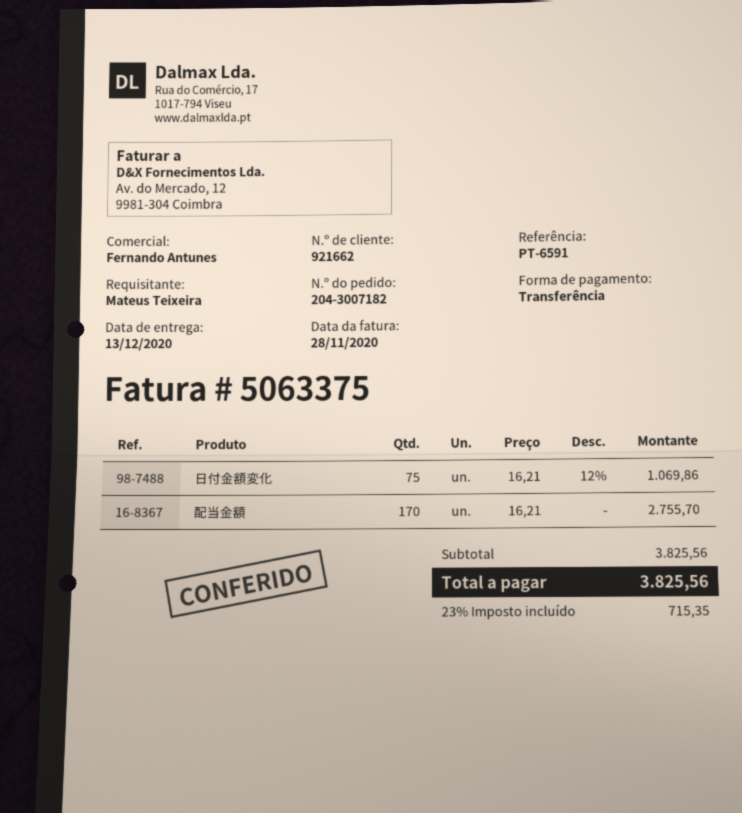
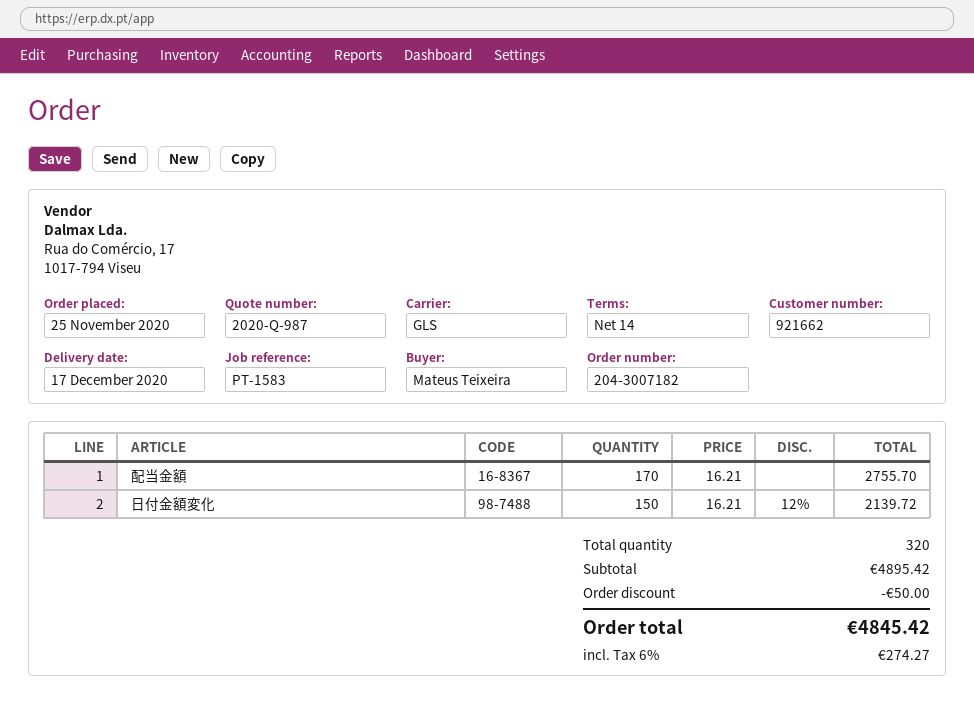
delivery date: 2020-12-13 -> 2020-12-17
reference: PT-6591 -> PT-1583
日付金額変化: 75 x 16.21 - 12% = 1069.86 -> 150 x 16.21 - 12% = 2139.72
subtotal: 3825.56 -> 4895.42
discount: none -> 50.00
tax: 23% = 715.35 -> 6% = 274.27
total: 3825.56 -> 4845.42

